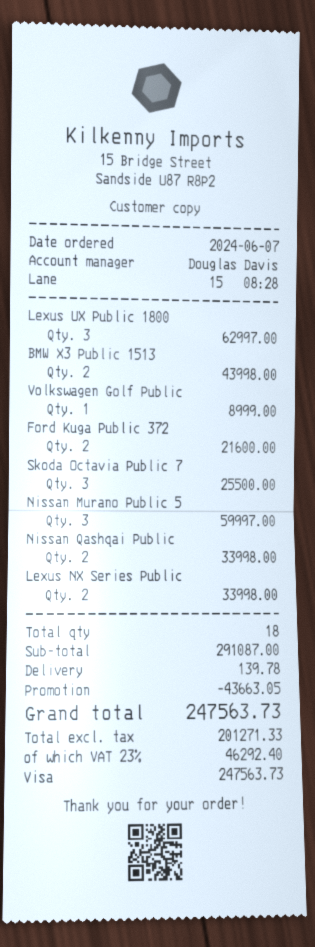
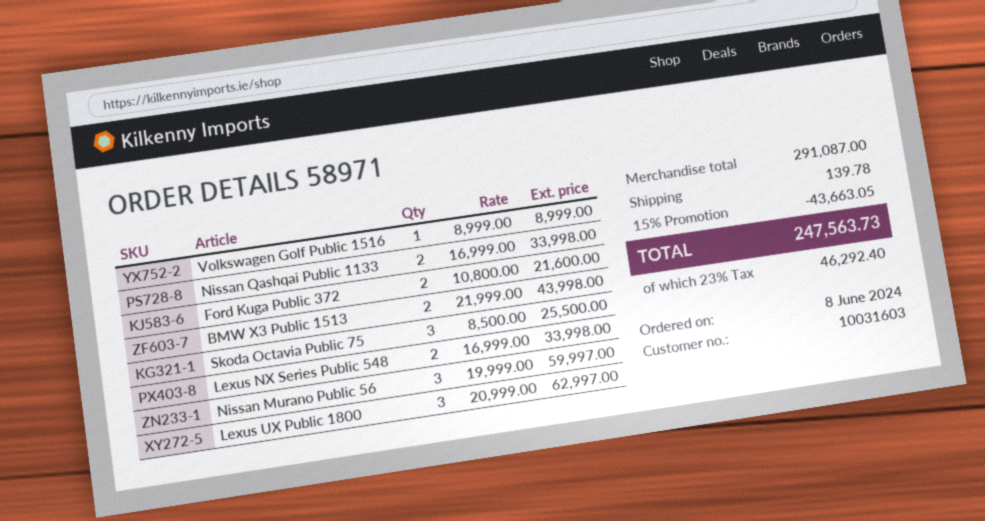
order date: 2024-06-07 -> 2024-06-08

